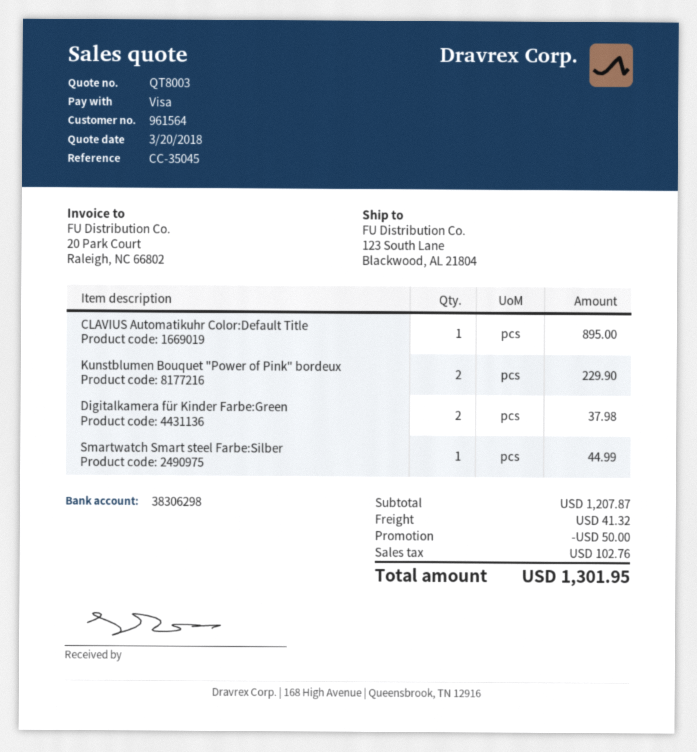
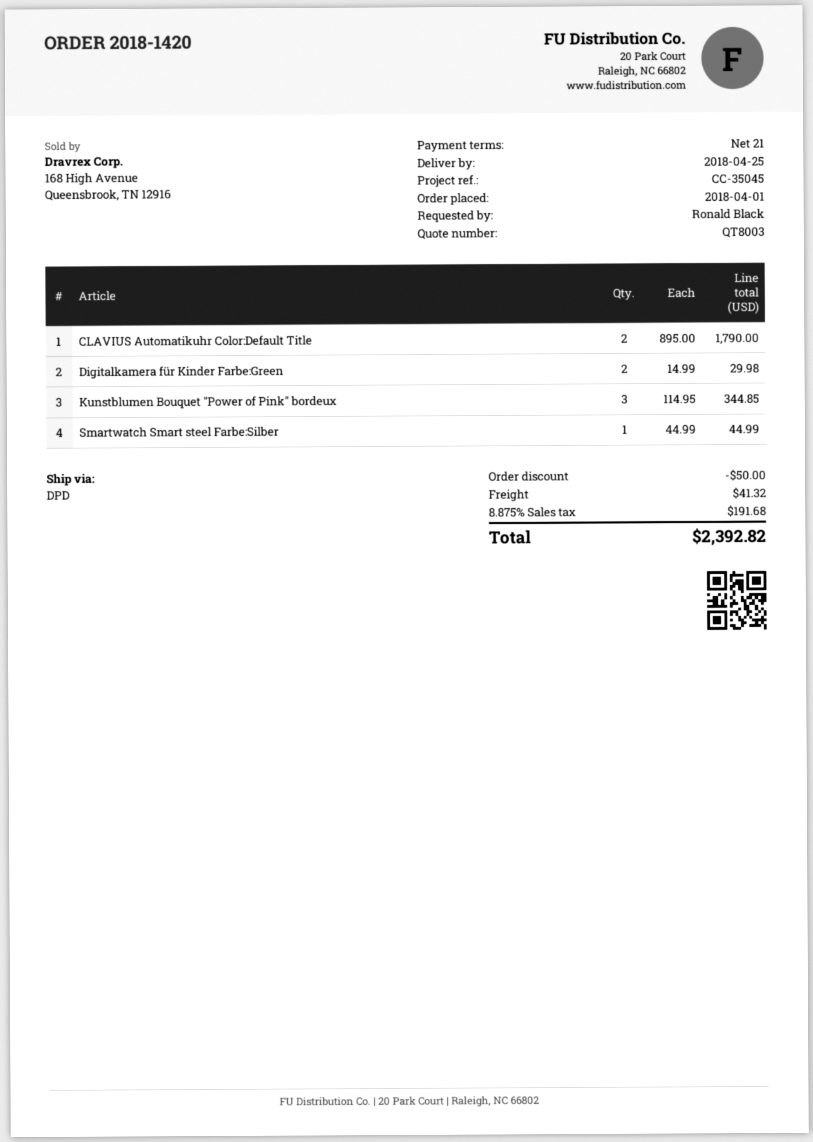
CLAVIUS Automatikuhr Color:Default Title: 1 for 895.00 -> 2 for 1790.00
Kunstblumen Bouquet "Power of Pink" bordeux: 2 for 229.90 -> 3 for 344.85
Digitalkamera für Kinder Farbe:Green: 2 for 37.98 -> 2 for 29.98
tax: 102.76 -> 191.68
total: 1301.95 -> 2392.82

